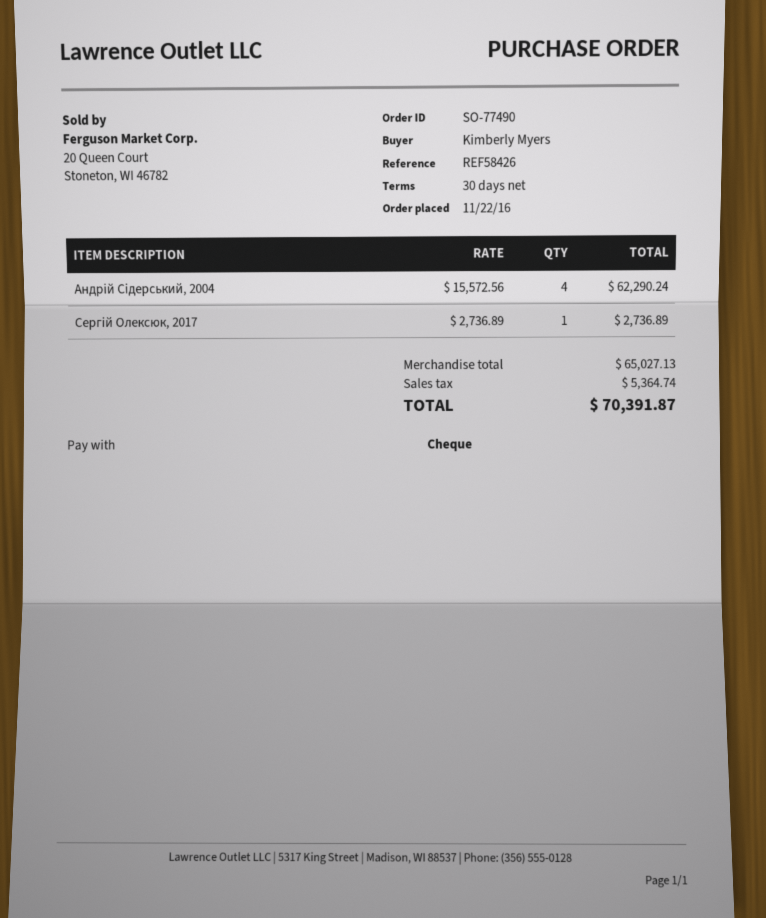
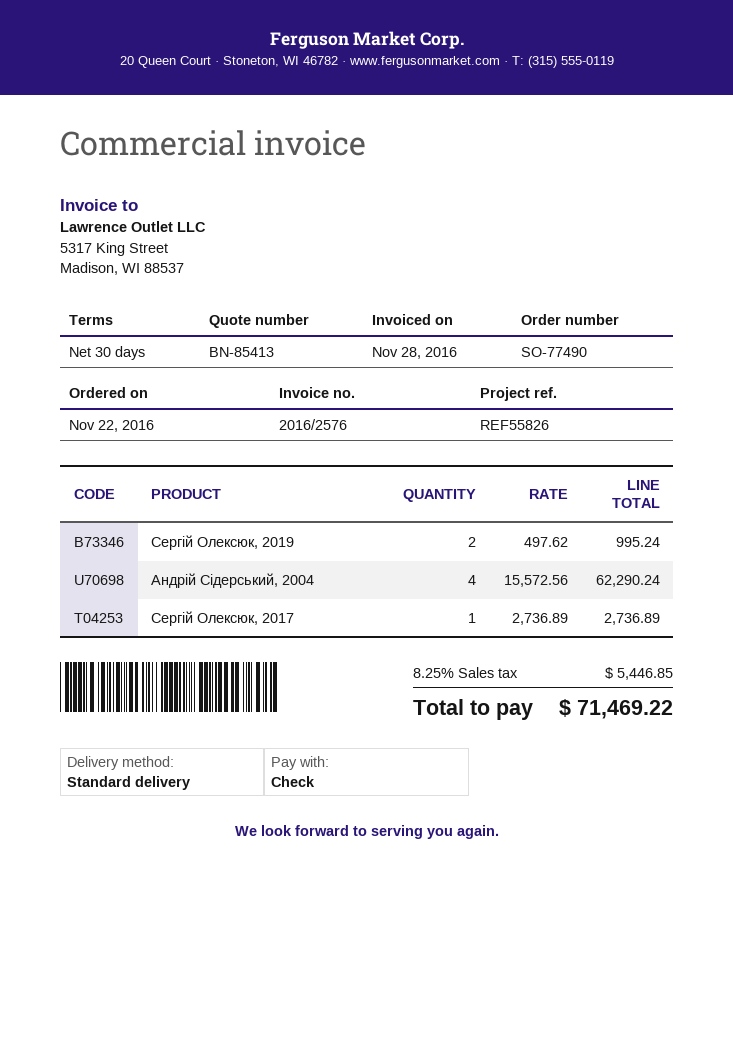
reference: REF58426 -> REF55826
Сергій Олексюк, 2019: none -> 2 x 497.62 = 995.24
tax: 5364.74 -> 5446.85
total: 70391.87 -> 71469.22

